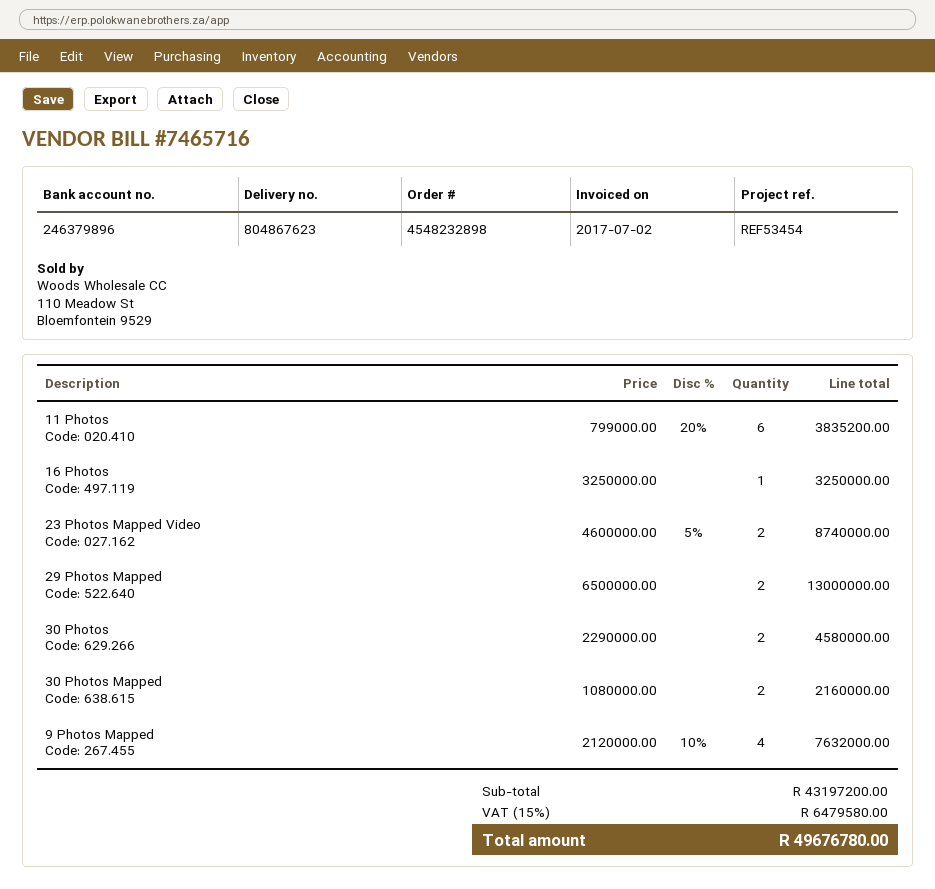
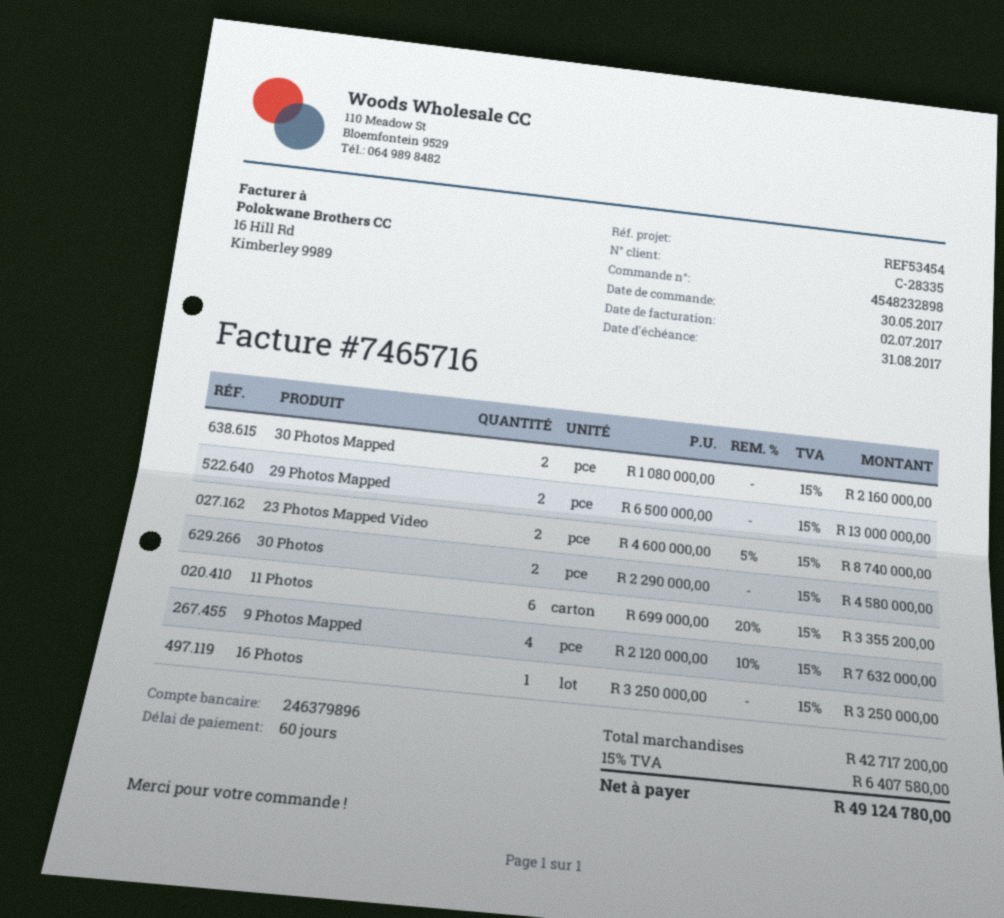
11 Photos: 6 x 799000.00 - 20% = 3835200.00 -> 6 x 699000.00 - 20% = 3355200.00
subtotal: 43197200.00 -> 42717200.00
tax: 15% = 6479580.00 -> 15% = 6407580.00
total: 49676780.00 -> 49124780.00

